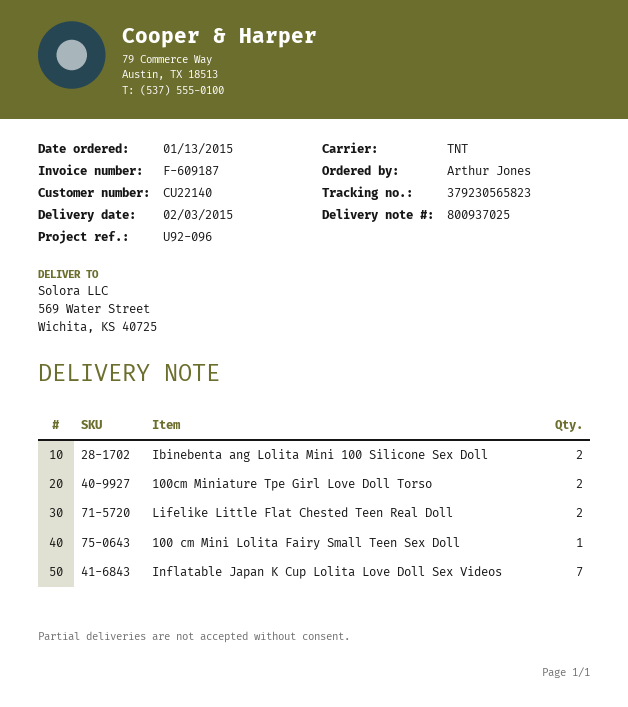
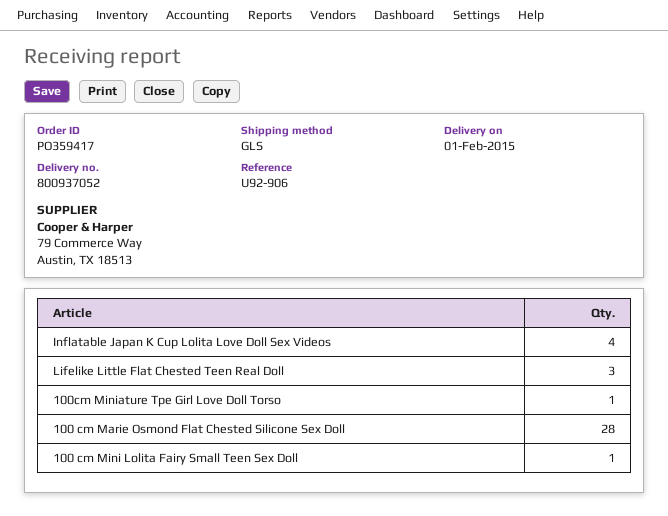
delivery note number: 800937025 -> 800937052
delivery date: 2015-02-03 -> 2015-02-01
reference: U92-096 -> U92-906
shipping method: TNT -> GLS
Ibinebenta ang Lolita Mini 100 Silicone Sex Doll: 2 -> none
100cm Miniature Tpe Girl Love Doll Torso: 2 -> 1
Lifelike Little Flat Chested Teen Real Doll: 2 -> 3
Inflatable Japan K Cup Lolita Love Doll Sex Videos: 7 -> 4
100 cm Marie Osmond Flat Chested Silicone Sex Doll: none -> 28

